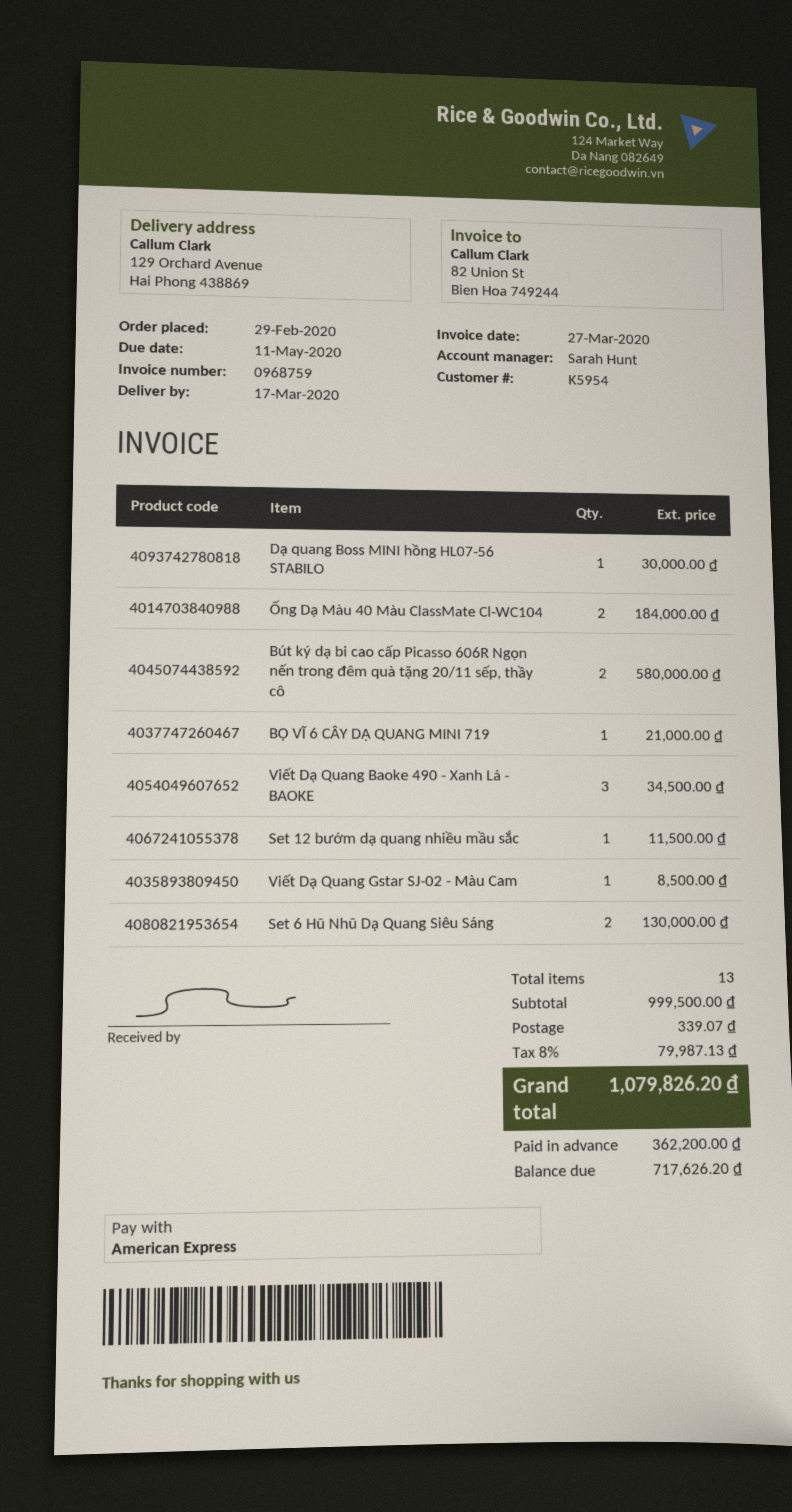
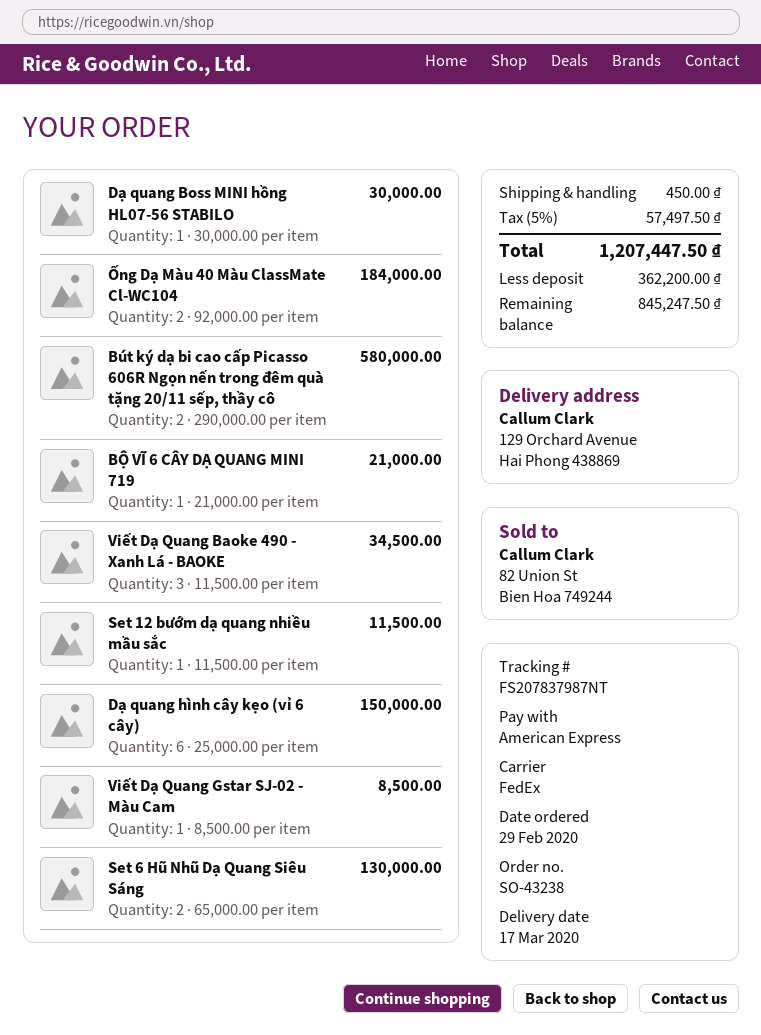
Dạ quang hình cây kẹo (vỉ 6 cây): none -> 6 for 150000.00
shipping: 339.07 -> 450.00
tax: 8% = 79987.13 -> 5% = 57497.50
total: 1079826.20 -> 1207447.50
balance: 717626.20 -> 845247.50

